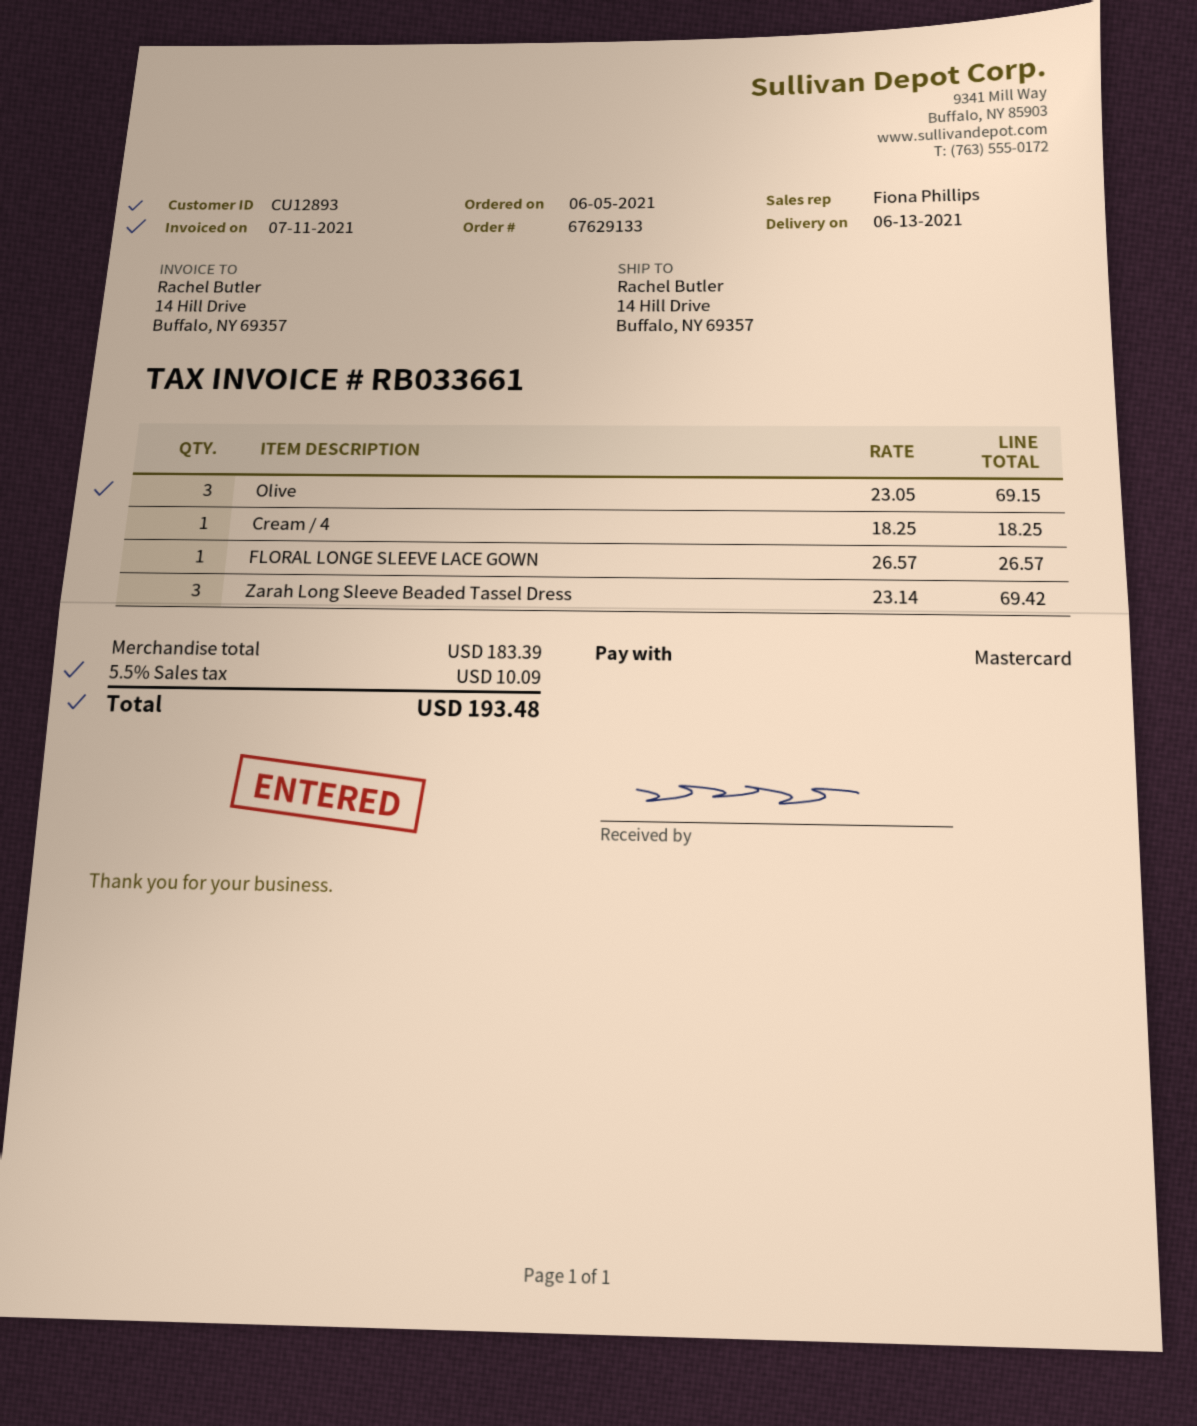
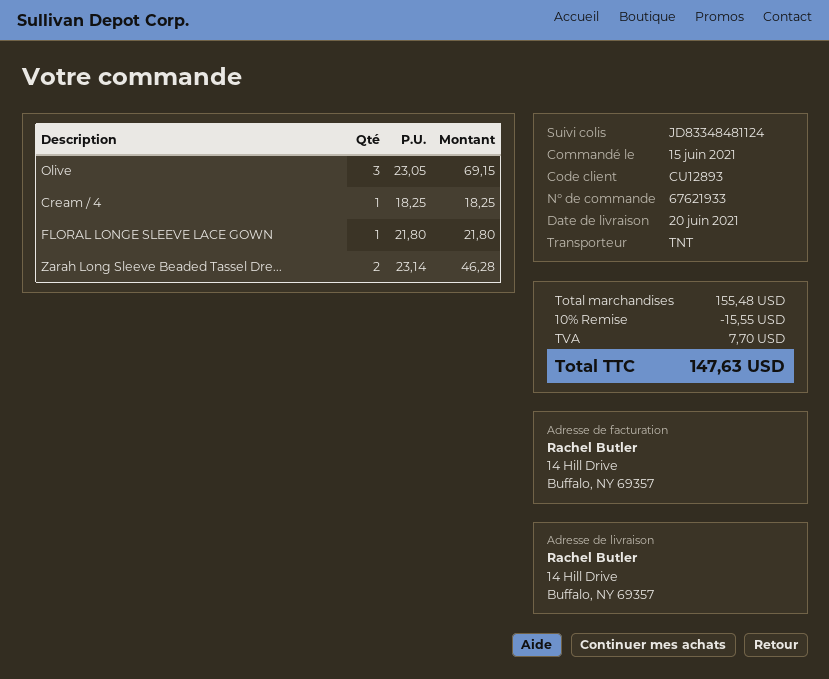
order number: 67629133 -> 67621933
order date: 2021-06-05 -> 2021-06-15
delivery date: 2021-06-13 -> 2021-06-20
FLORAL LONGE SLEEVE LACE GOWN: 1 x 26.57 = 26.57 -> 1 x 21.80 = 21.80
Zarah Long Sleeve Beaded Tassel Dress: 3 x 23.14 = 69.42 -> 2 x 23.14 = 46.28
subtotal: 183.39 -> 155.48
discount: none -> 10% = 15.55
tax: 10.09 -> 7.70
total: 193.48 -> 147.63

